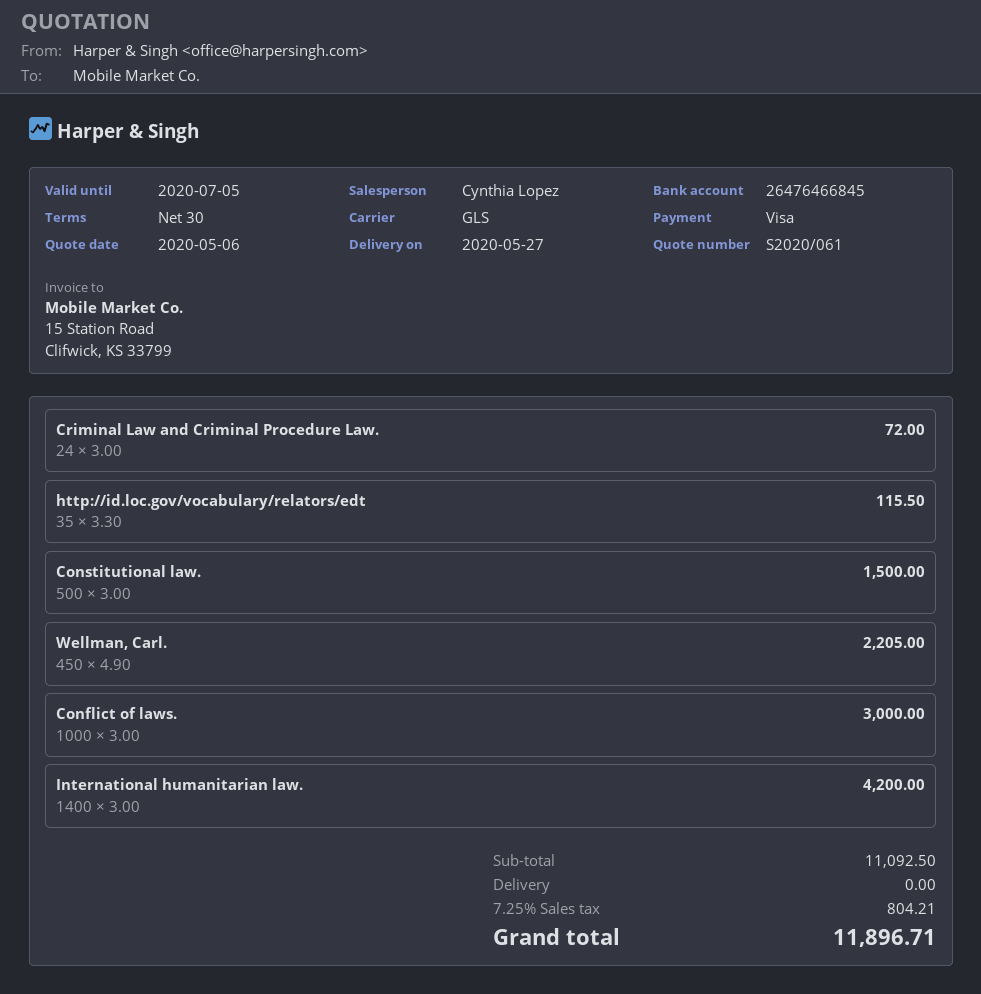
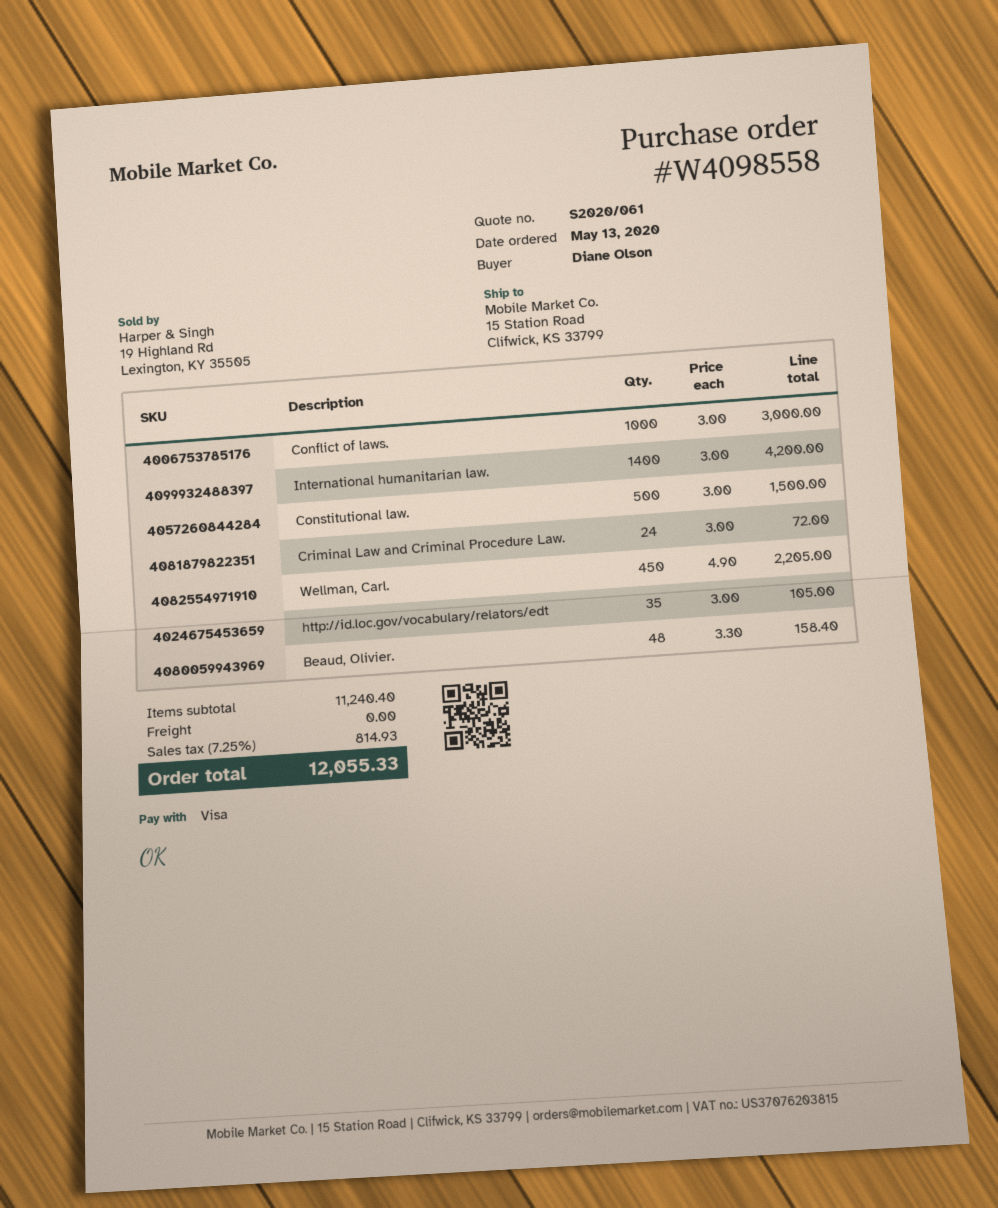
http://id.loc.gov/vocabulary/relators/edt: 35 x 3.30 = 115.50 -> 35 x 3.00 = 105.00
Beaud, Olivier.: none -> 48 x 3.30 = 158.40
subtotal: 11092.50 -> 11240.40
tax: 7.25% = 804.21 -> 7.25% = 814.93
total: 11896.71 -> 12055.33

